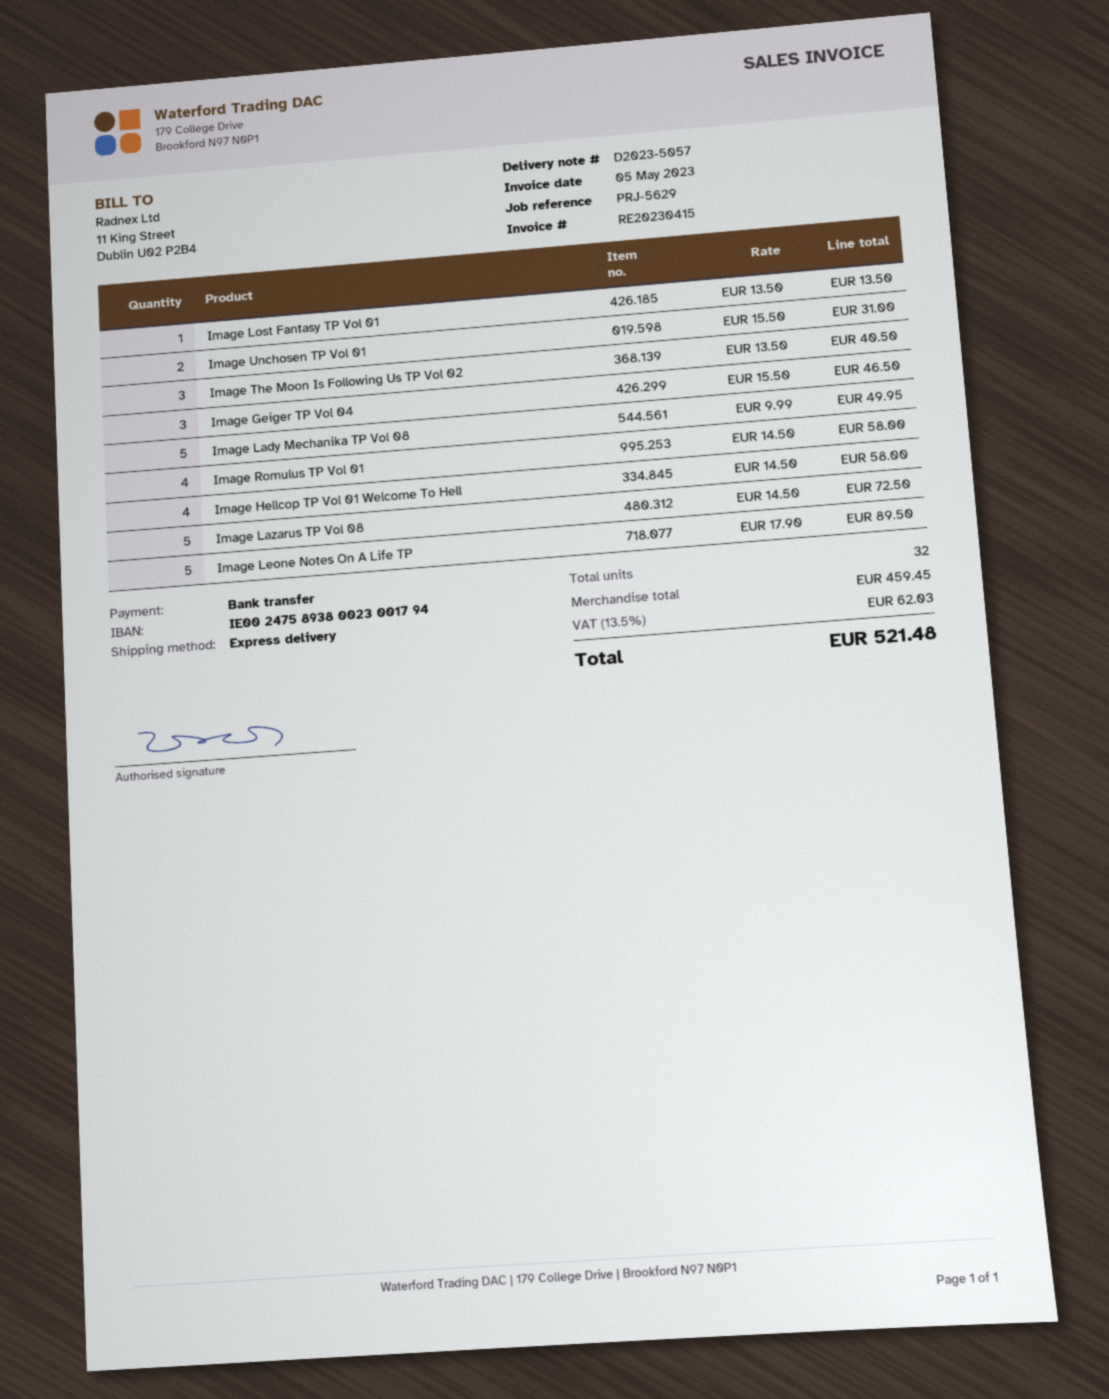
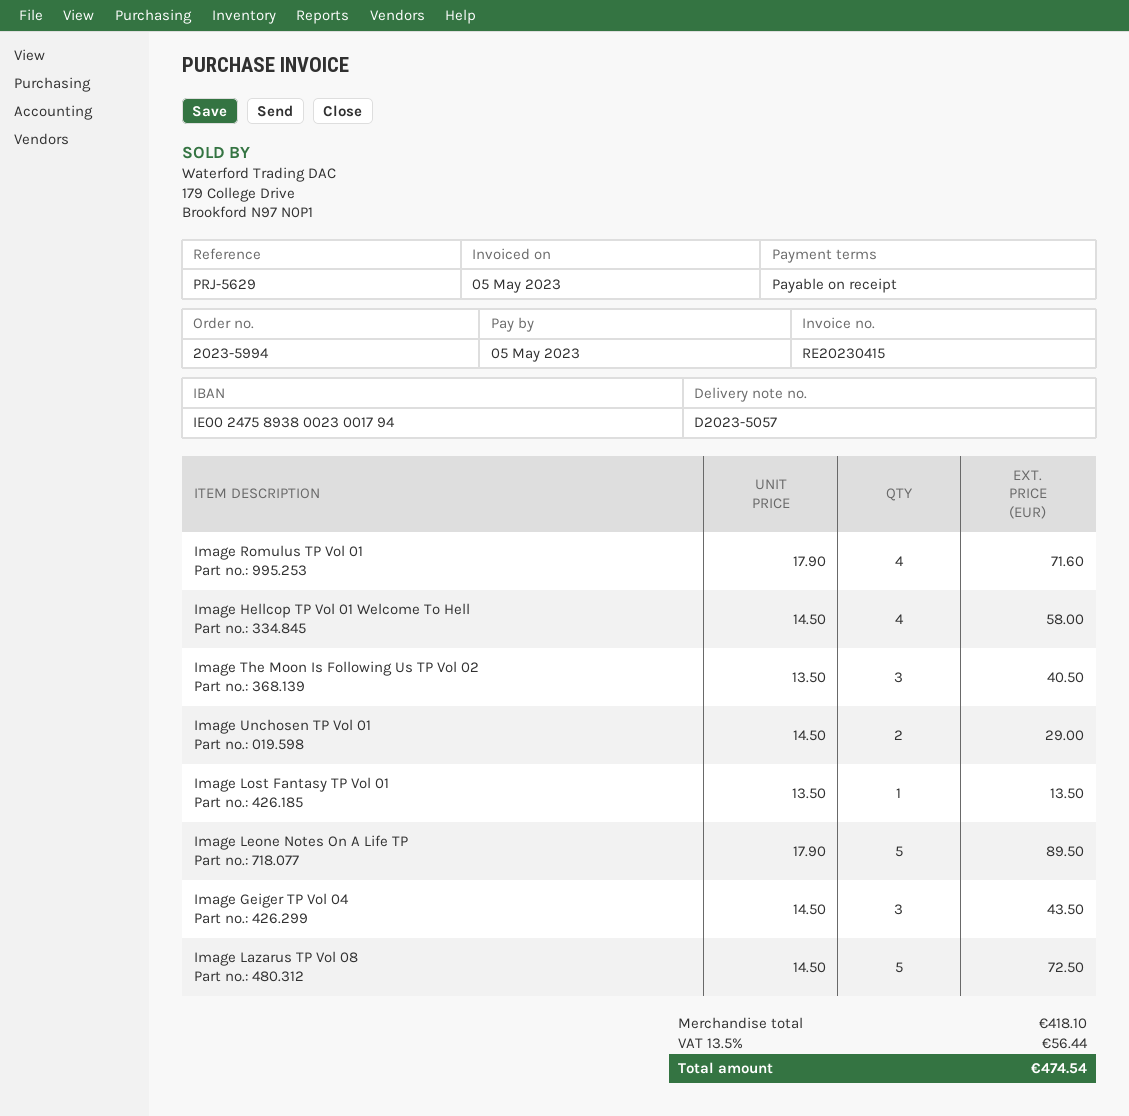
Image Unchosen TP Vol 01: 2 x 15.50 = 31.00 -> 2 x 14.50 = 29.00
Image Geiger TP Vol 04: 3 x 15.50 = 46.50 -> 3 x 14.50 = 43.50
Image Lady Mechanika TP Vol 08: 5 x 9.99 = 49.95 -> none
Image Romulus TP Vol 01: 4 x 14.50 = 58.00 -> 4 x 17.90 = 71.60
subtotal: 459.45 -> 418.10
tax: 13.5% = 62.03 -> 13.5% = 56.44
total: 521.48 -> 474.54

